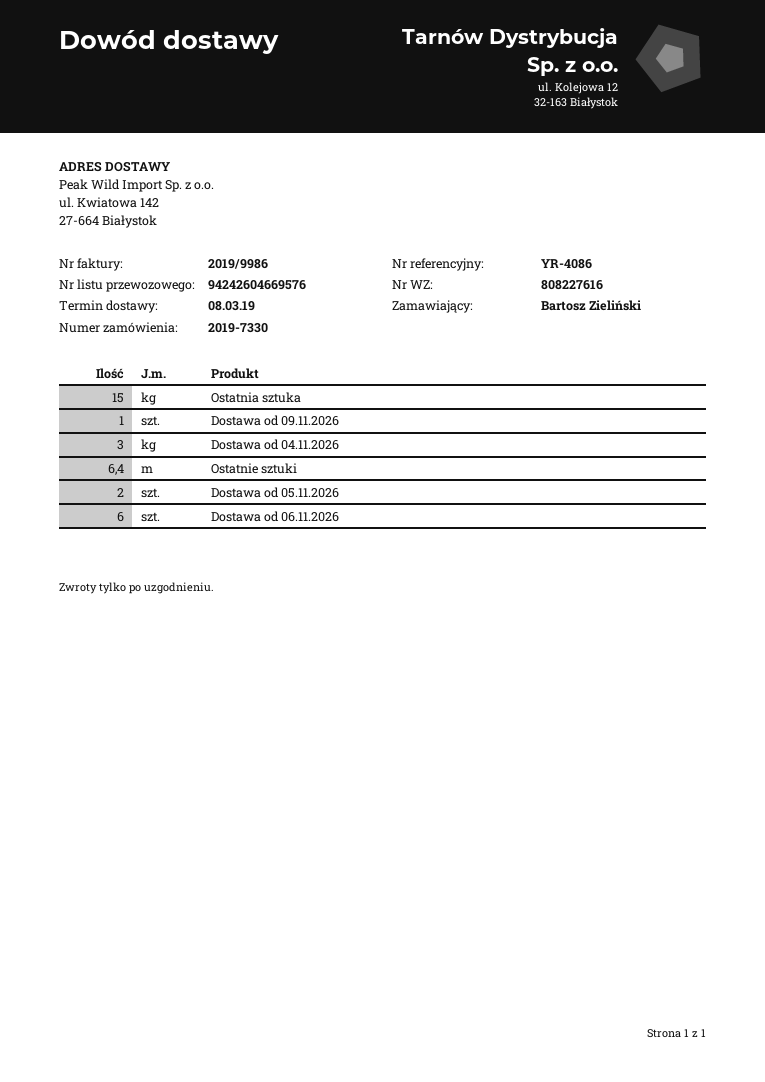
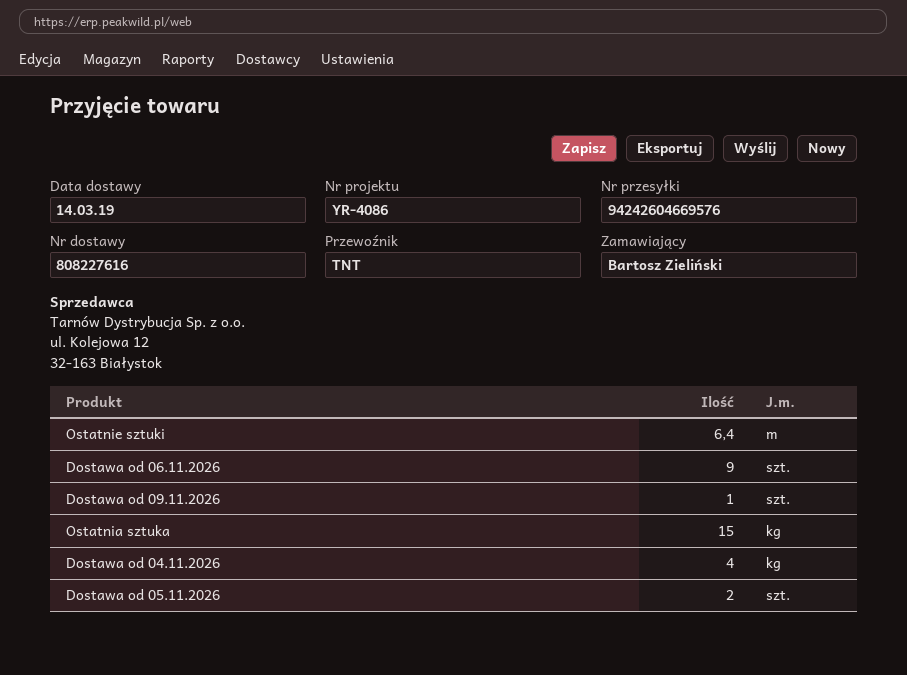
delivery date: 2019-03-08 -> 2019-03-14
Dostawa od 04.11.2026: 3 -> 4
Dostawa od 06.11.2026: 6 -> 9

